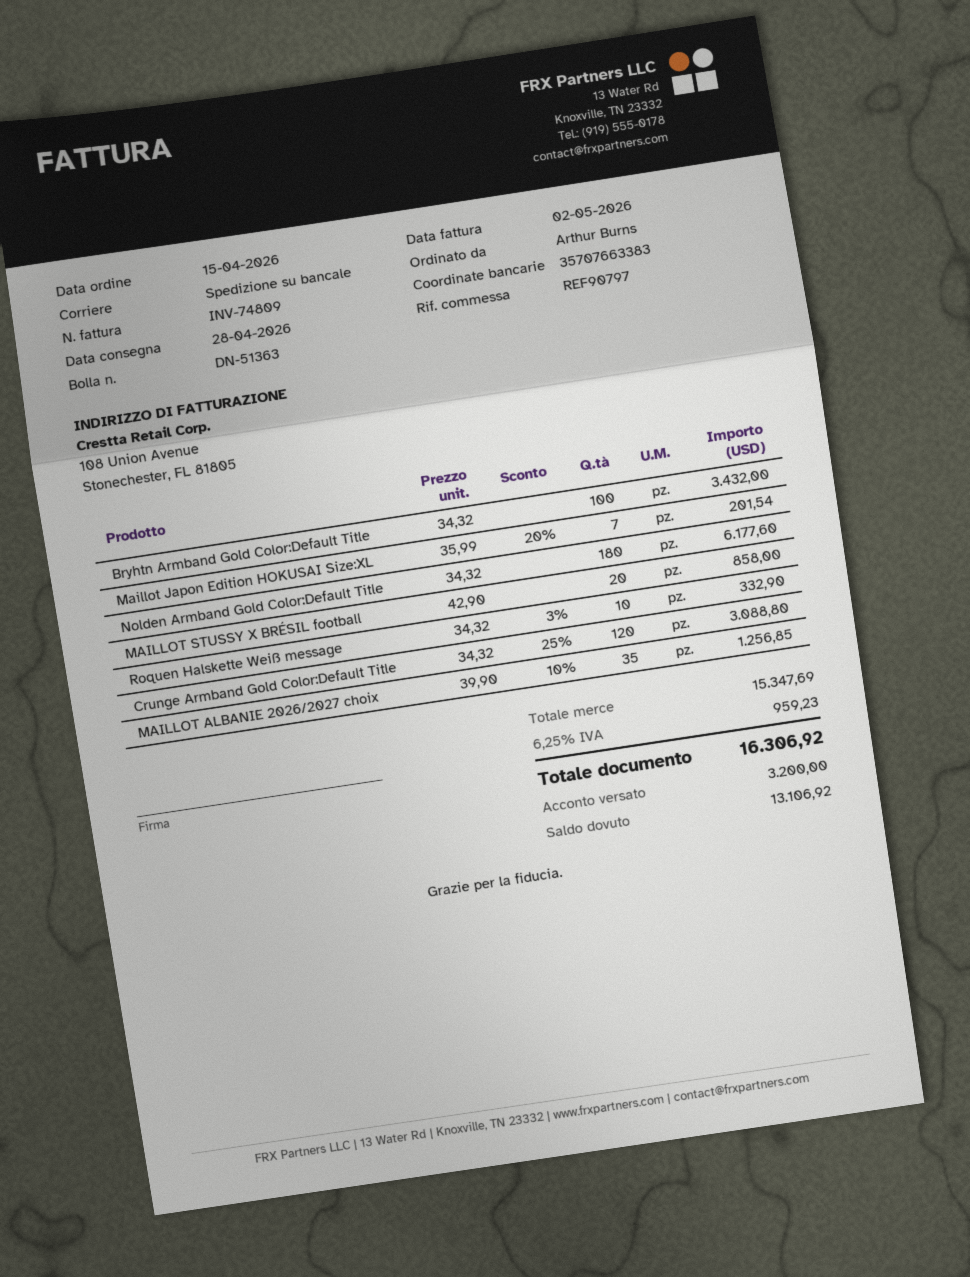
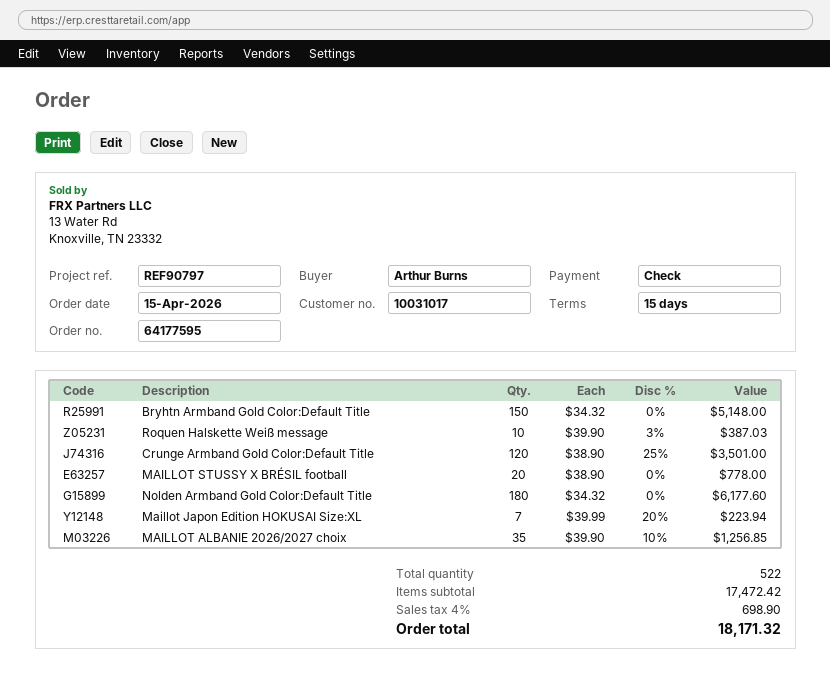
Bryhtn Armband Gold Color:Default Title: 100 x 34.32 = 3432.00 -> 150 x 34.32 = 5148.00
Maillot Japon Edition HOKUSAI Size:XL: 7 x 35.99 - 20% = 201.54 -> 7 x 39.99 - 20% = 223.94
MAILLOT STUSSY X BRÉSIL football: 20 x 42.90 = 858.00 -> 20 x 38.90 = 778.00
Roquen Halskette Weiß message: 10 x 34.32 - 3% = 332.90 -> 10 x 39.90 - 3% = 387.03
Crunge Armband Gold Color:Default Title: 120 x 34.32 - 25% = 3088.80 -> 120 x 38.90 - 25% = 3501.00
subtotal: 15347.69 -> 17472.42
tax: 6.25% = 959.23 -> 4% = 698.90
total: 16306.92 -> 18171.32

